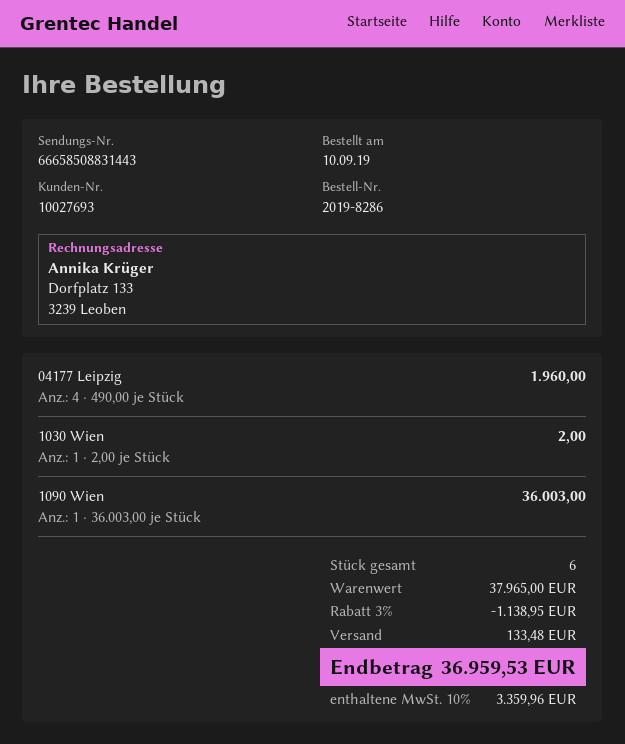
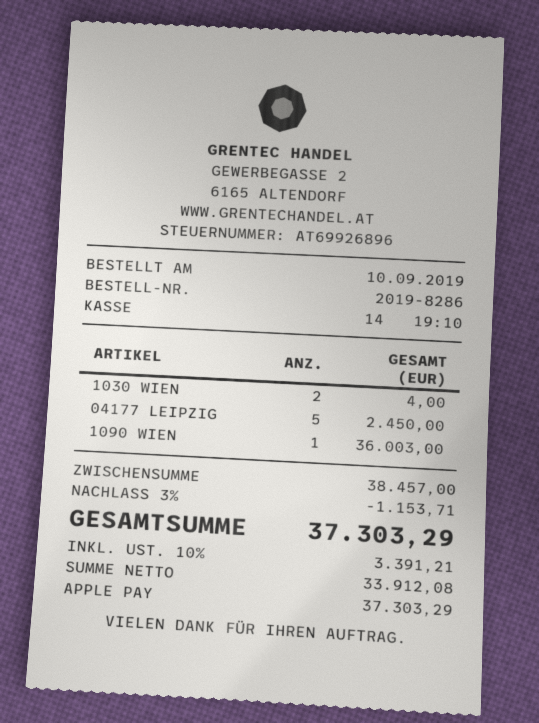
04177 Leipzig: 4 for 1960.00 -> 5 for 2450.00
1030 Wien: 1 for 2.00 -> 2 for 4.00
subtotal: 37965.00 -> 38457.00
discount: 3% = 1138.95 -> 3% = 1153.71
shipping: 133.48 -> none
tax: 10% = 3359.96 -> 10% = 3391.21
total: 36959.53 -> 37303.29

